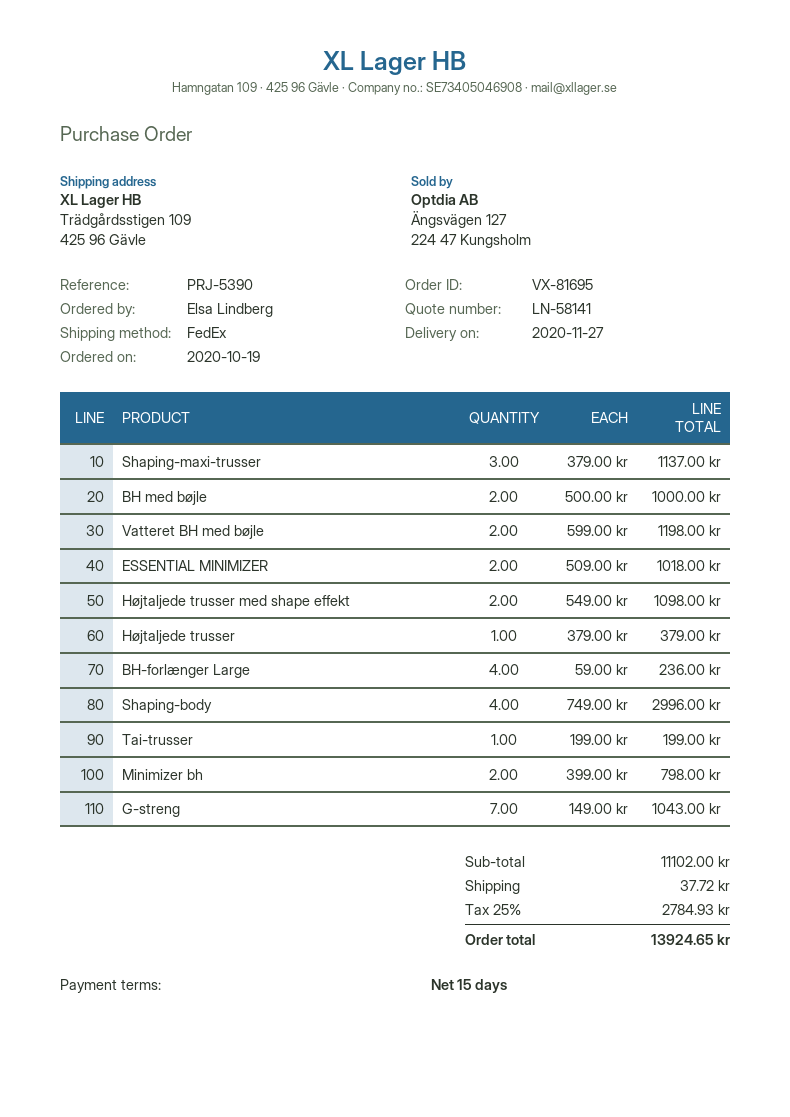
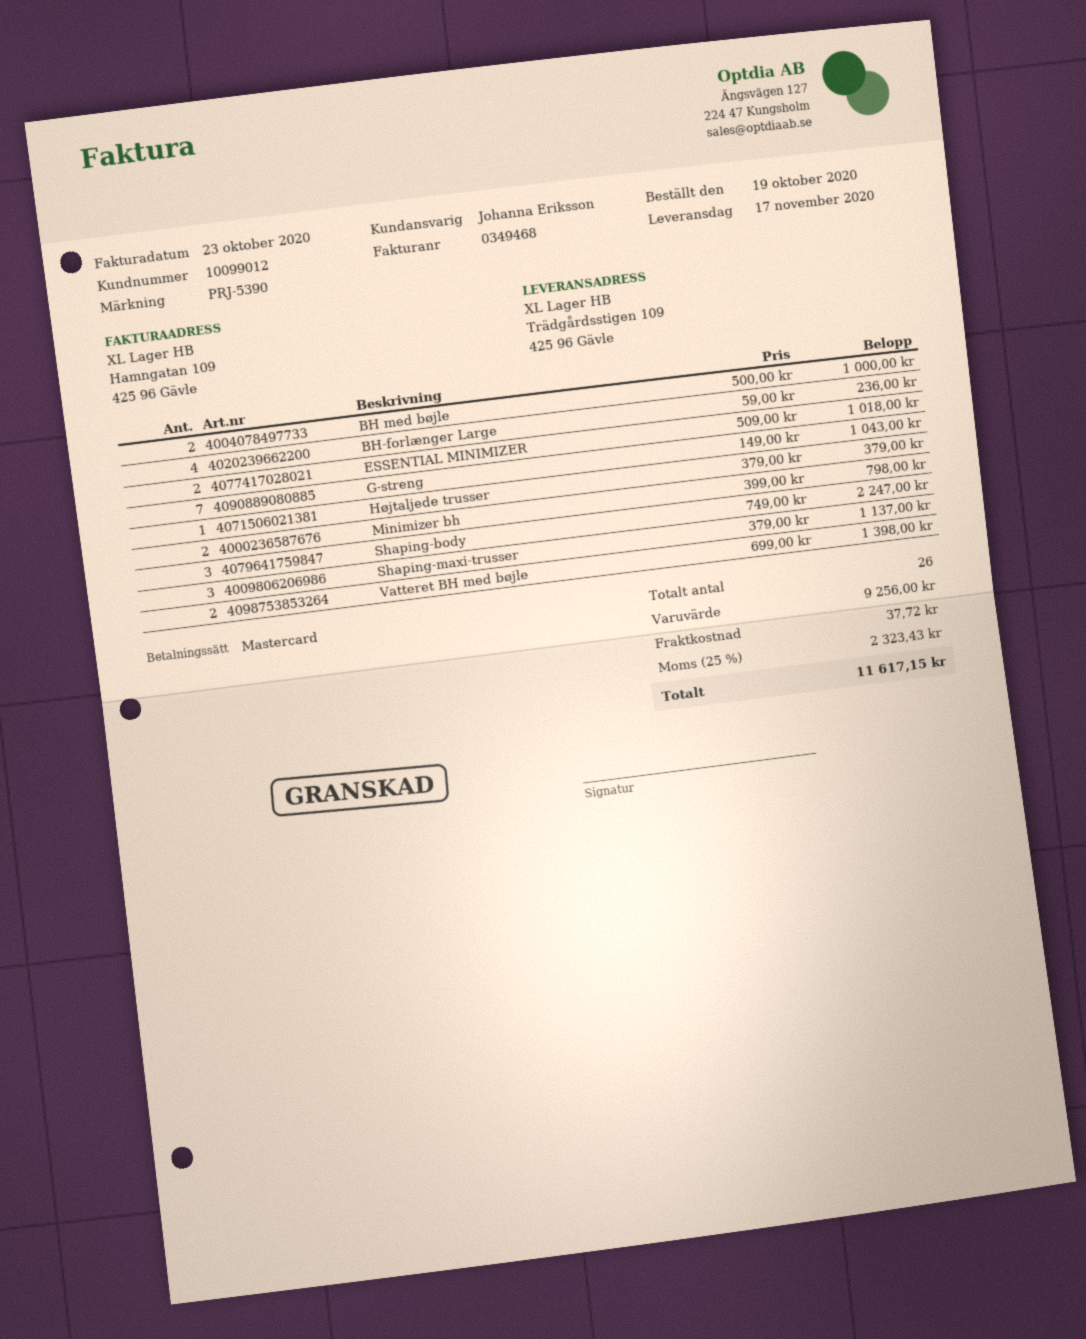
delivery date: 2020-11-27 -> 2020-11-17
Vatteret BH med bøjle: 2 x 599.00 = 1198.00 -> 2 x 699.00 = 1398.00
Højtaljede trusser med shape effekt: 2 x 549.00 = 1098.00 -> none
Shaping-body: 4 x 749.00 = 2996.00 -> 3 x 749.00 = 2247.00
Tai-trusser: 1 x 199.00 = 199.00 -> none
subtotal: 11102.00 -> 9256.00
tax: 25% = 2784.93 -> 25% = 2323.43
total: 13924.65 -> 11617.15

